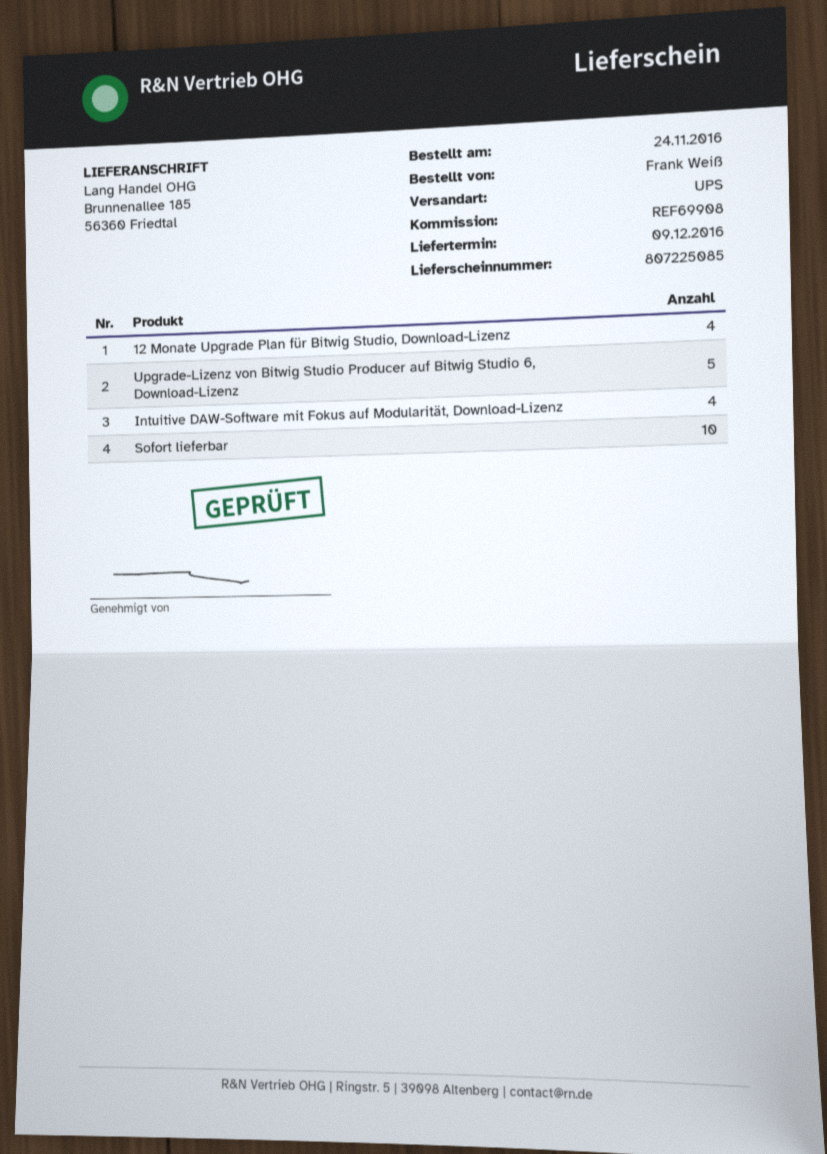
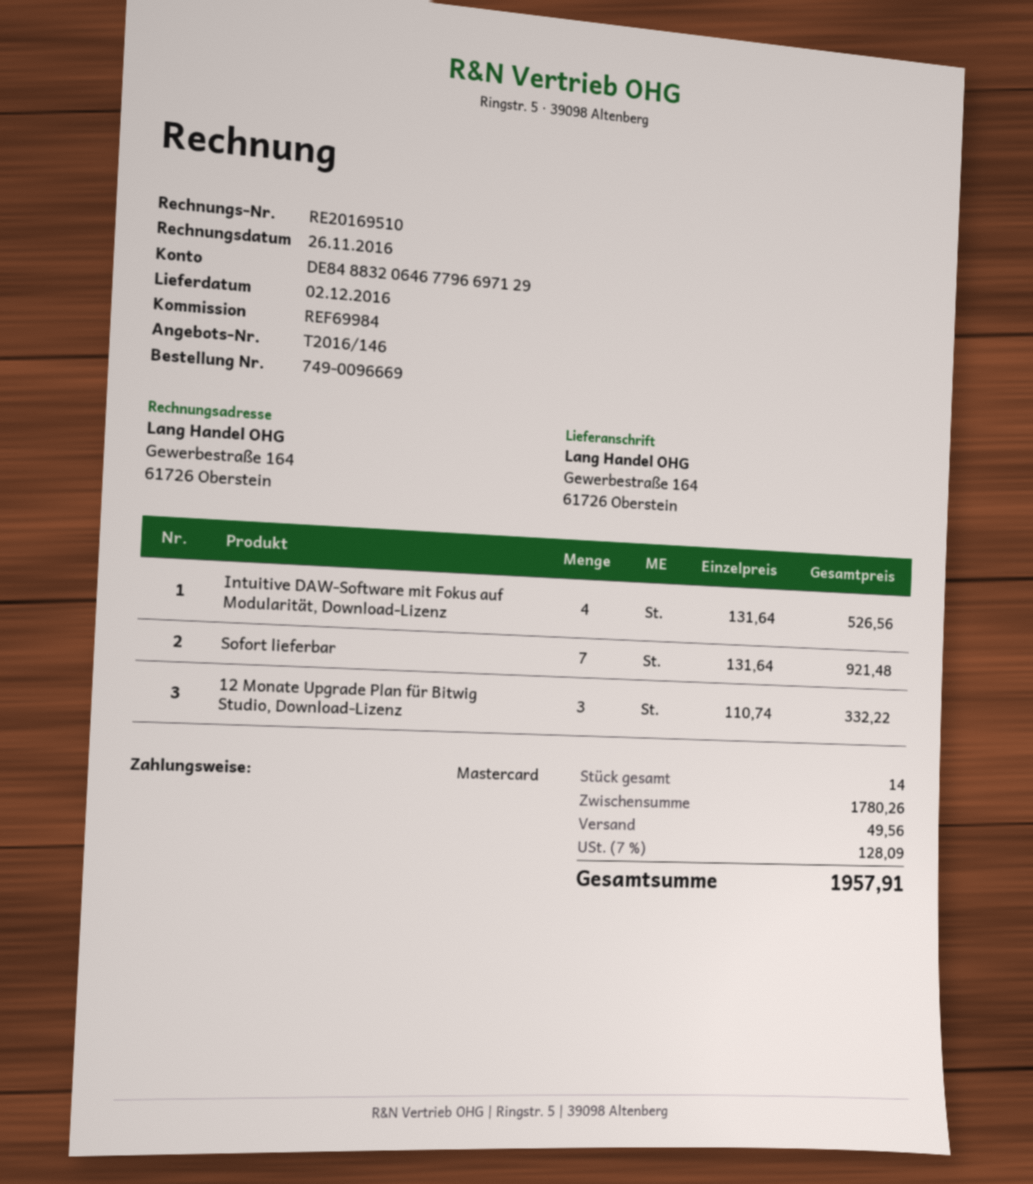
delivery date: 2016-12-09 -> 2016-12-02
reference: REF69908 -> REF69984
ship to: Brunnenallee 185, 56360 Friedtal -> Gewerbestraße 164, 61726 Oberstein
12 Monate Upgrade Plan für Bitwig Studio, Download-Lizenz: 4 -> 3
Upgrade-Lizenz von Bitwig Studio Producer auf Bitwig Studio 6, Download-Lizenz: 5 -> none
Sofort lieferbar: 10 -> 7

